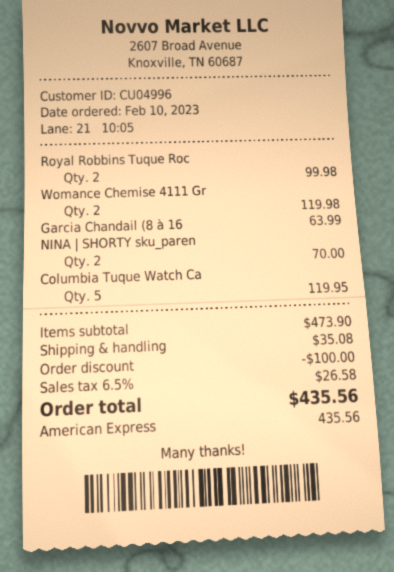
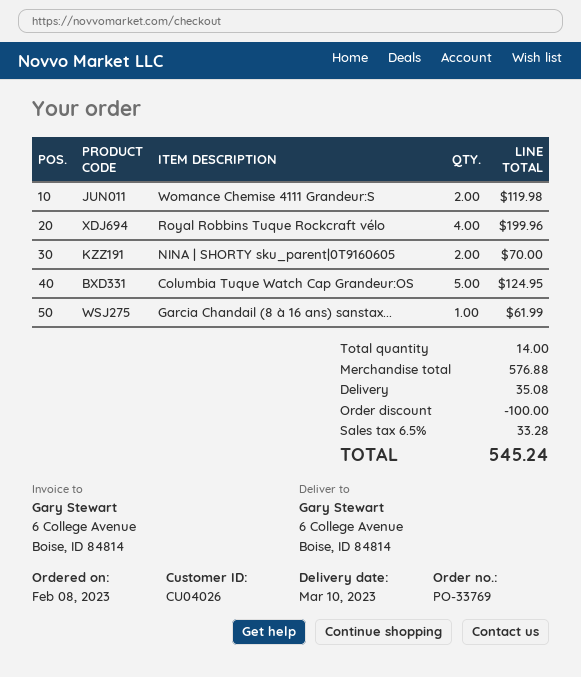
order date: 2023-02-10 -> 2023-02-08
customer number: CU04996 -> CU04026
Royal Robbins Tuque Roc: 2 for 99.98 -> 4 for 199.96
Garcia Chandail (8 à 16: 1 for 63.99 -> 1 for 61.99
Columbia Tuque Watch Ca: 5 for 119.95 -> 5 for 124.95
subtotal: 473.90 -> 576.88
tax: 6.5% = 26.58 -> 6.5% = 33.28
total: 435.56 -> 545.24

